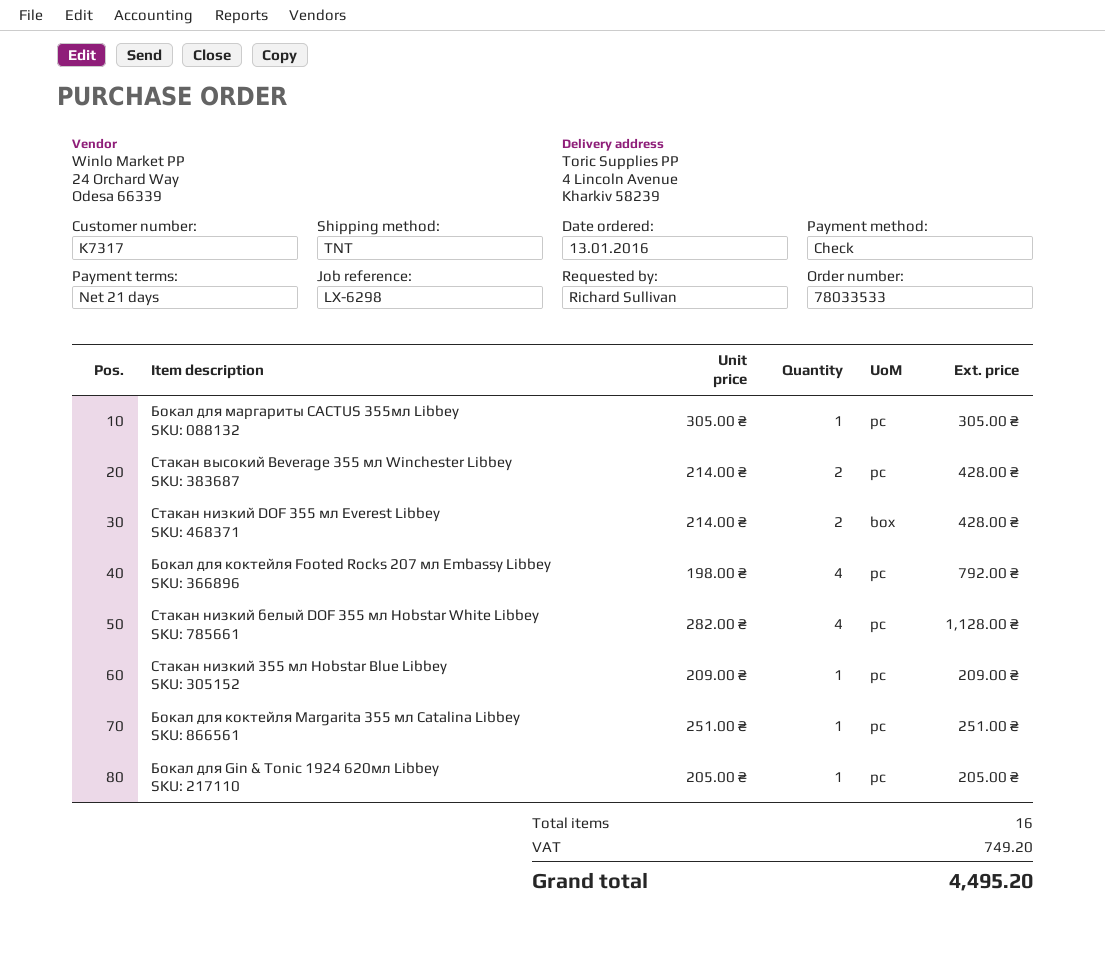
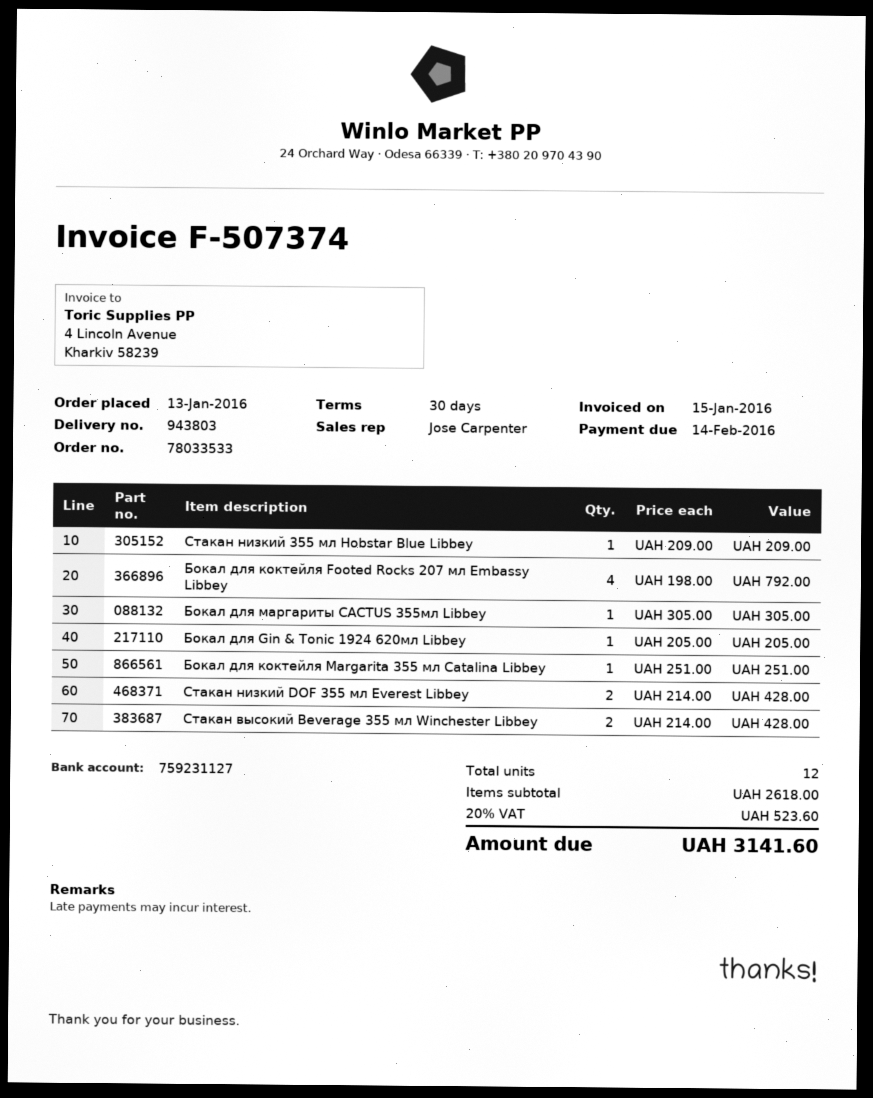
payment terms: 21 days -> 30 days
Стакан низкий белый DOF 355 мл Hobstar White Libbey: 4 x 282.00 = 1128.00 -> none
total quantity: 16 -> 12
tax: 749.20 -> 523.60
total: 4495.20 -> 3141.60

